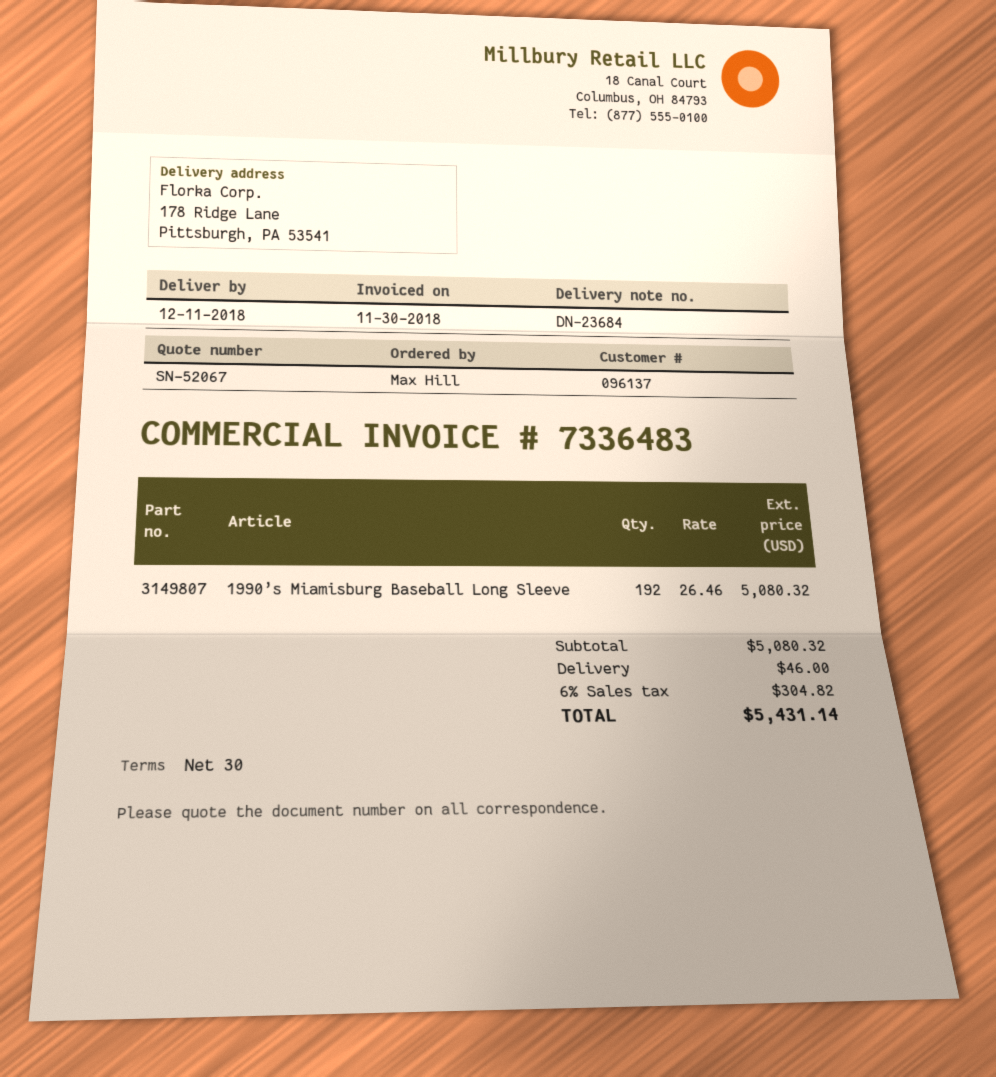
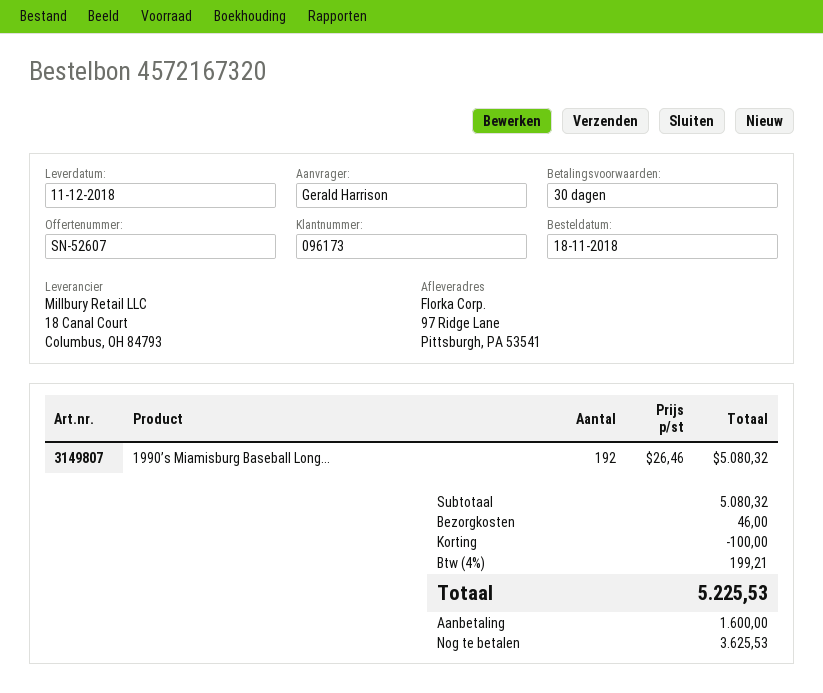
quote number: SN-52067 -> SN-52607
customer number: 096137 -> 096173
ordered by: Max Hill -> Gerald Harrison
ship to: 178 Ridge Lane, Pittsburgh, PA 53541 -> 97 Ridge Lane, Pittsburgh, PA 53541
discount: none -> 100.00
tax: 6% = 304.82 -> 4% = 199.21
total: 5431.14 -> 5225.53

